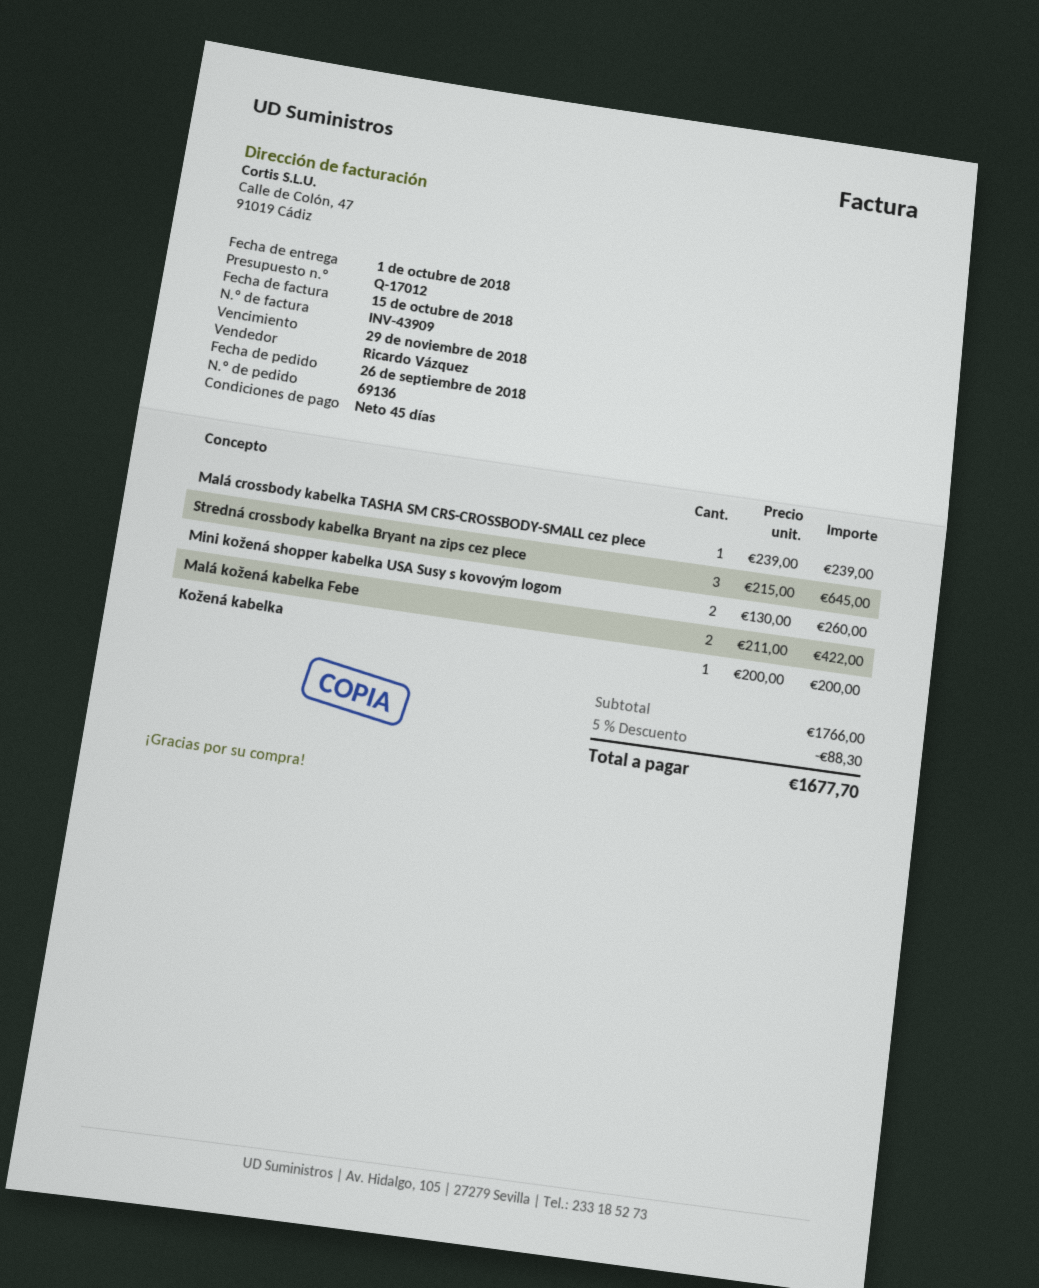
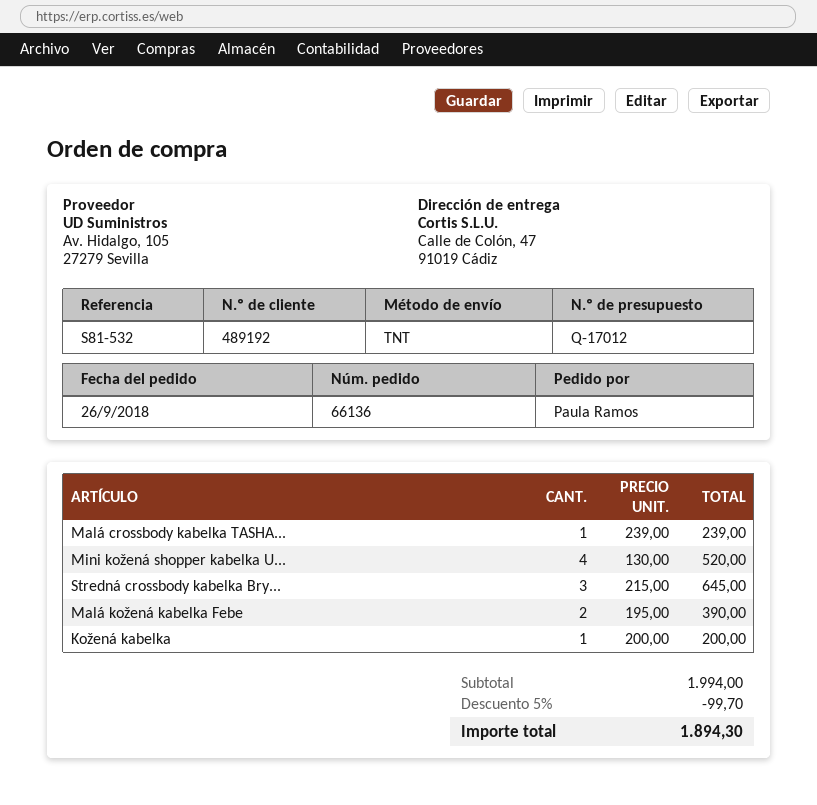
order number: 69136 -> 66136
Mini kožená shopper kabelka USA Susy s kovovým logom: 2 x 130.00 = 260.00 -> 4 x 130.00 = 520.00
Malá kožená kabelka Febe: 2 x 211.00 = 422.00 -> 2 x 195.00 = 390.00
subtotal: 1766.00 -> 1994.00
discount: 5% = 88.30 -> 5% = 99.70
total: 1677.70 -> 1894.30

